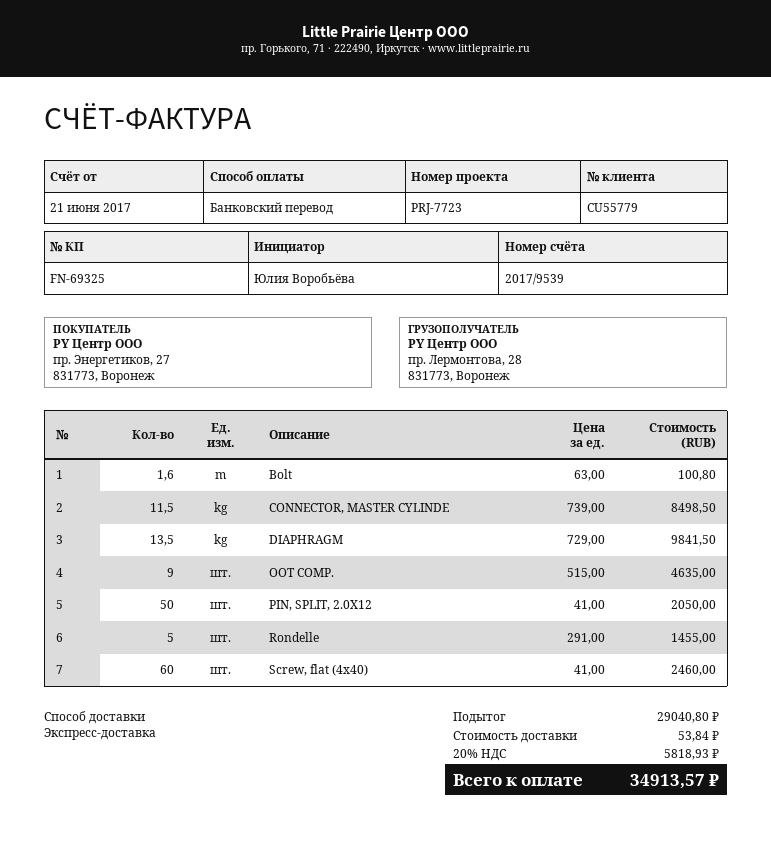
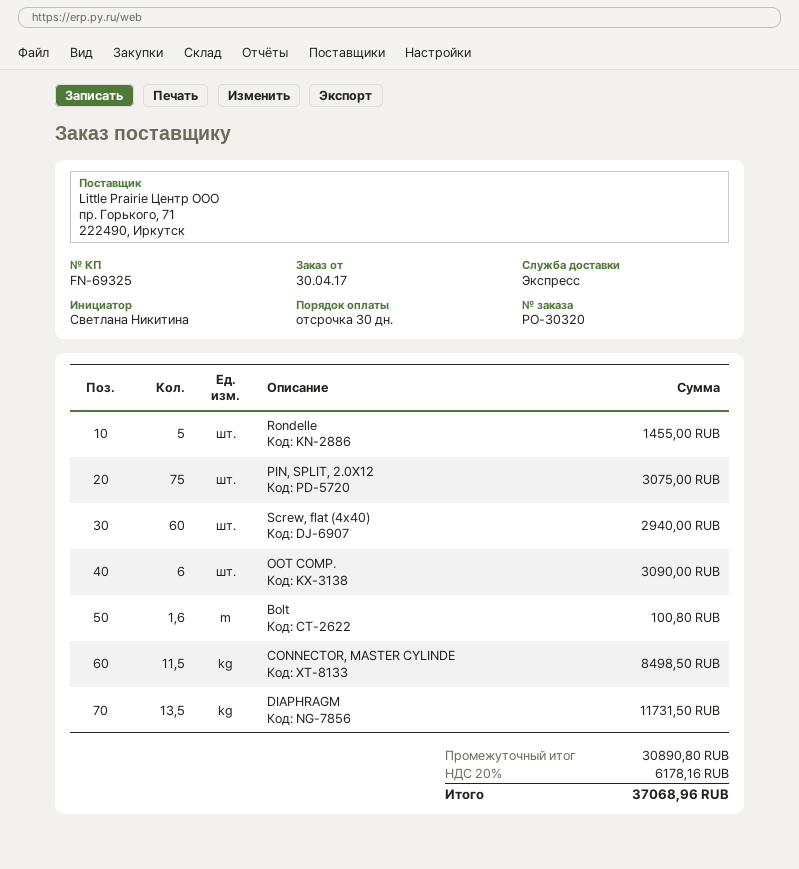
ordered by: Юлия Воробьёва -> Светлана Никитина
DIAPHRAGM: 13.5 for 9841.50 -> 13.5 for 11731.50
OOT COMP.: 9 for 4635.00 -> 6 for 3090.00
PIN, SPLIT, 2.0X12: 50 for 2050.00 -> 75 for 3075.00
Screw, flat (4x40): 60 for 2460.00 -> 60 for 2940.00
subtotal: 29040.80 -> 30890.80
shipping: 53.84 -> none
tax: 20% = 5818.93 -> 20% = 6178.16
total: 34913.57 -> 37068.96

